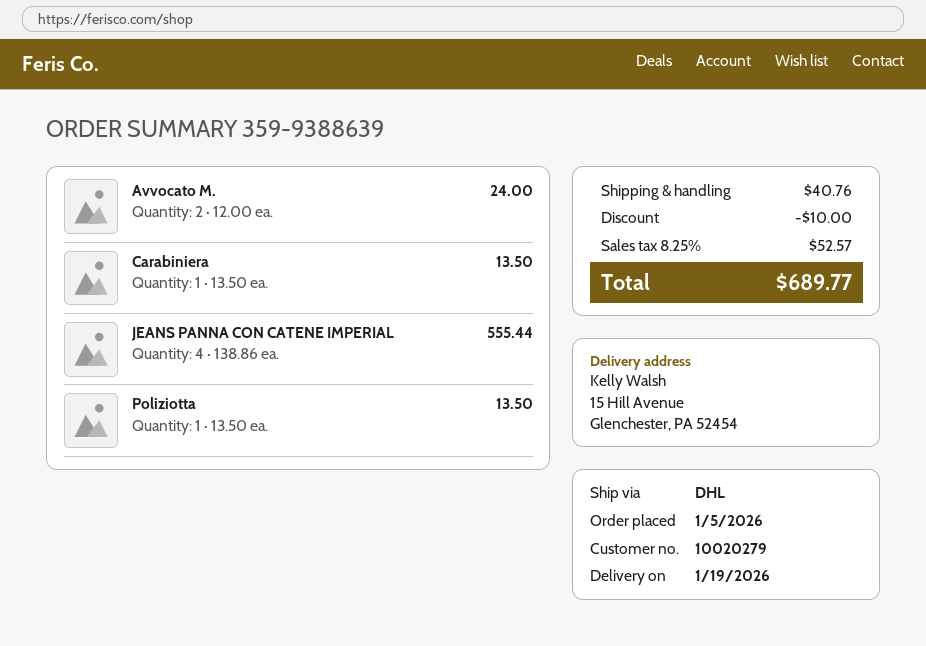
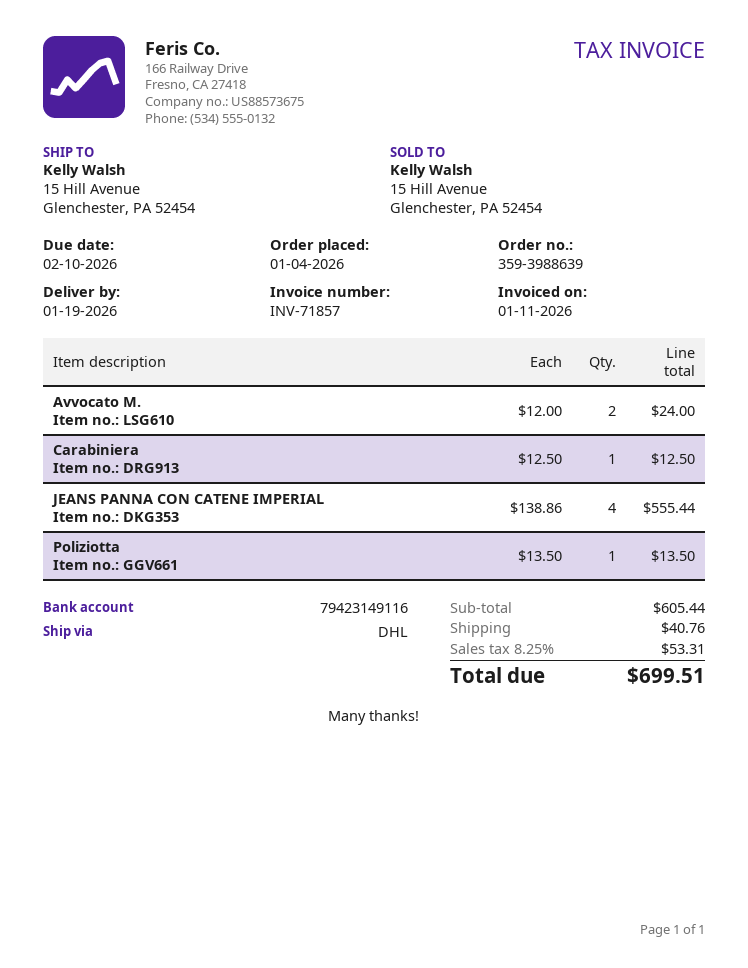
order number: 359-9388639 -> 359-3988639
order date: 2026-01-05 -> 2026-01-04
Carabiniera: 1 x 13.50 = 13.50 -> 1 x 12.50 = 12.50
discount: 10.00 -> none
tax: 8.25% = 52.57 -> 8.25% = 53.31
total: 689.77 -> 699.51

